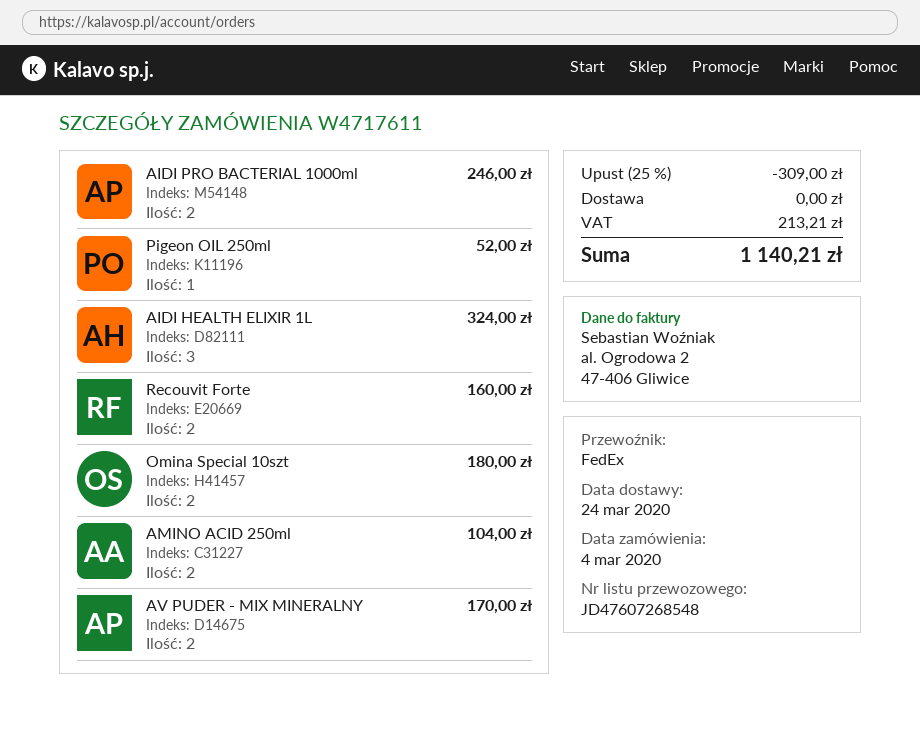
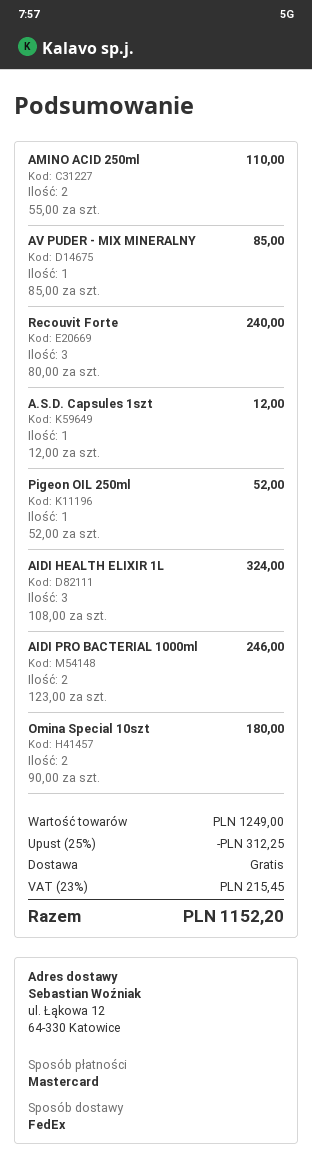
Recouvit Forte: 2 for 160.00 -> 3 for 240.00
AMINO ACID 250ml: 2 for 104.00 -> 2 for 110.00
AV PUDER - MIX MINERALNY: 2 for 170.00 -> 1 for 85.00
A.S.D. Capsules 1szt: none -> 1 for 12.00
discount: 25% = 309.00 -> 25% = 312.25
tax: 213.21 -> 215.45
total: 1140.21 -> 1152.20

